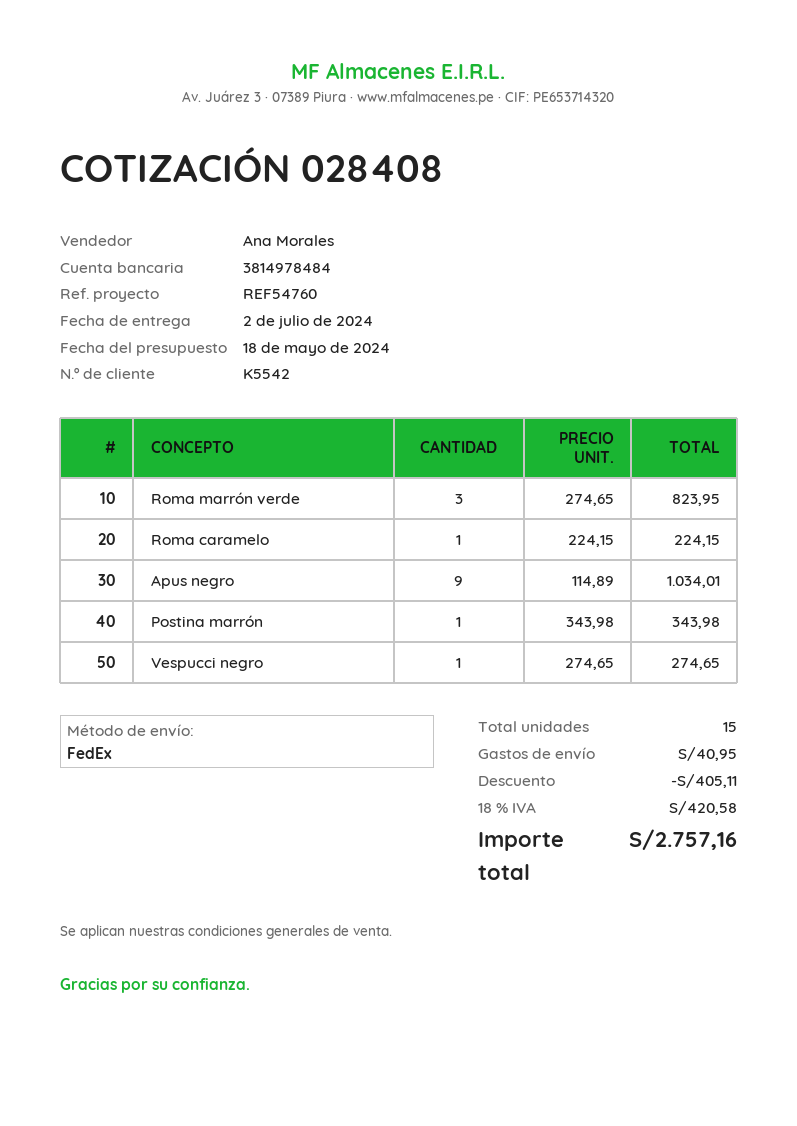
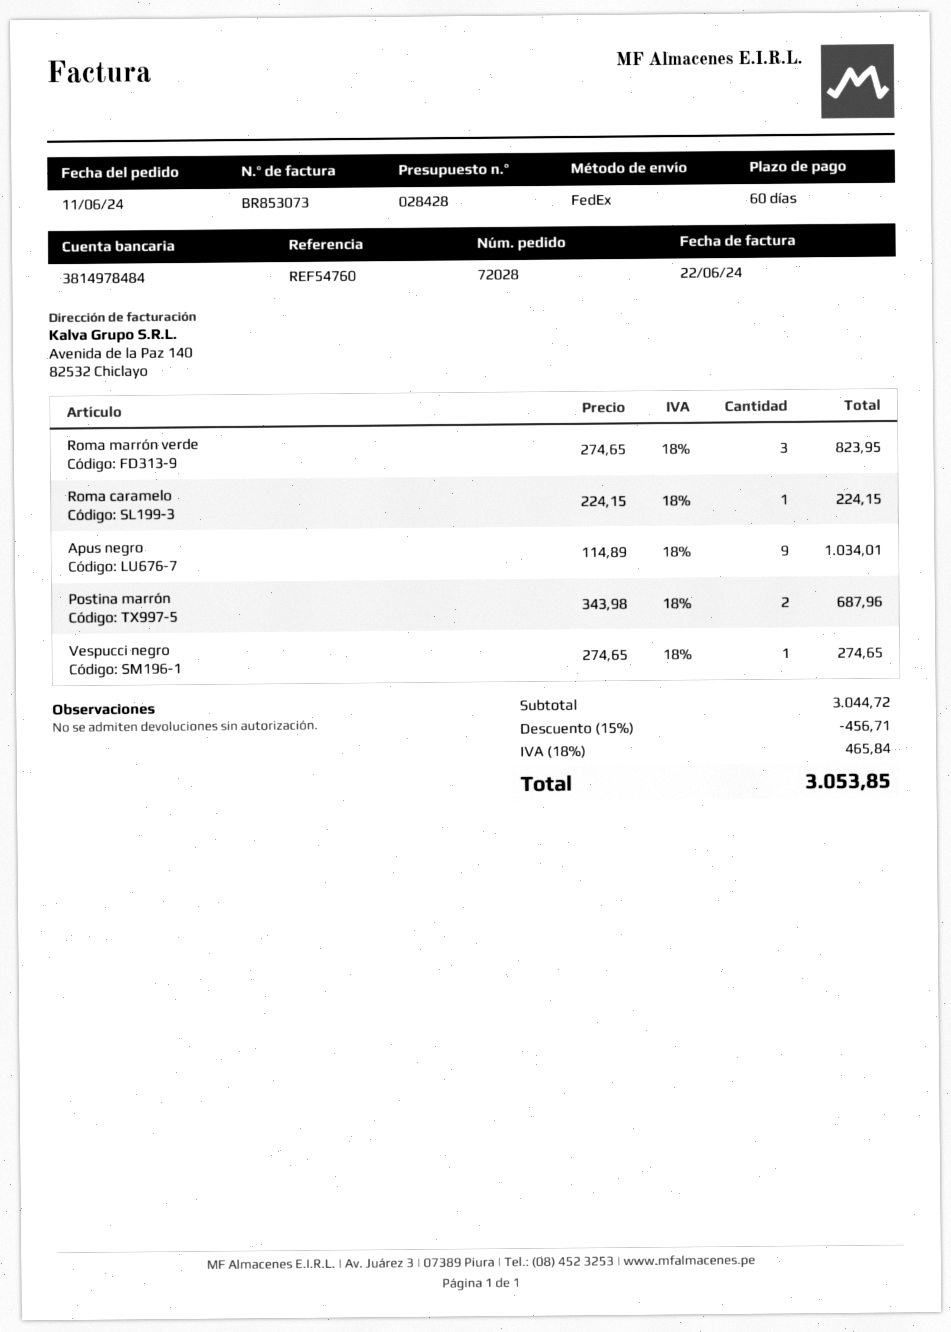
quote number: 028408 -> 028428
Postina marrón: 1 x 343.98 = 343.98 -> 2 x 343.98 = 687.96
discount: 405.11 -> 456.71
shipping: 40.95 -> none
tax: 18% = 420.58 -> 18% = 465.84
total: 2757.16 -> 3053.85

